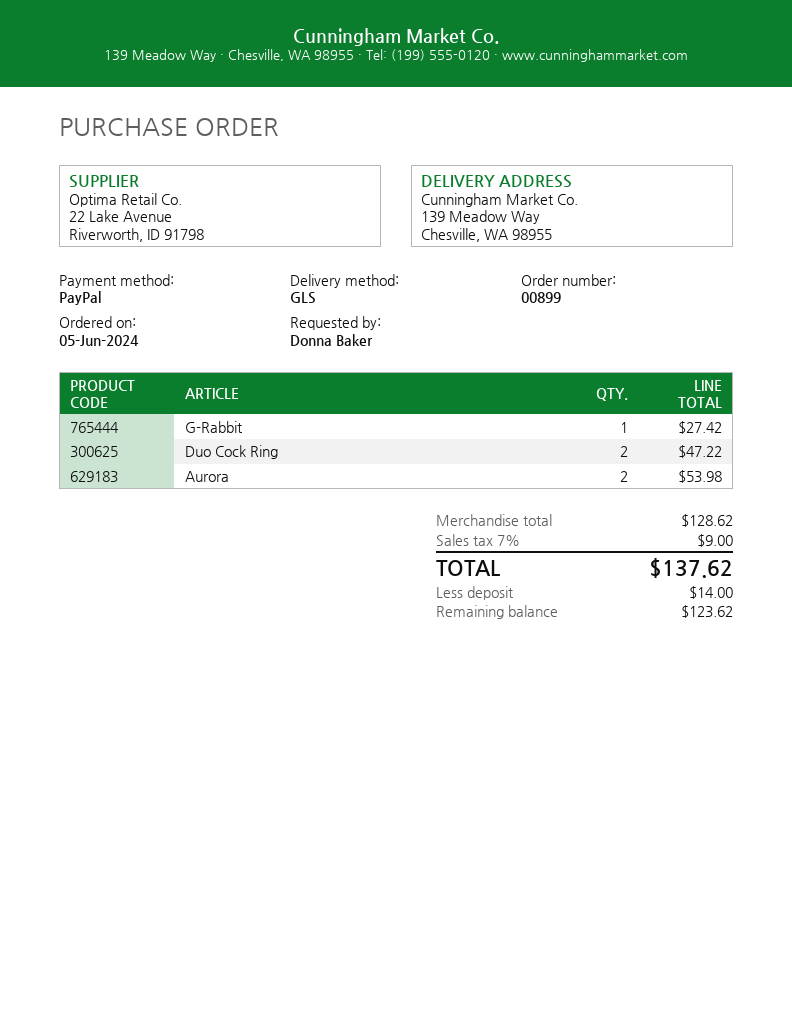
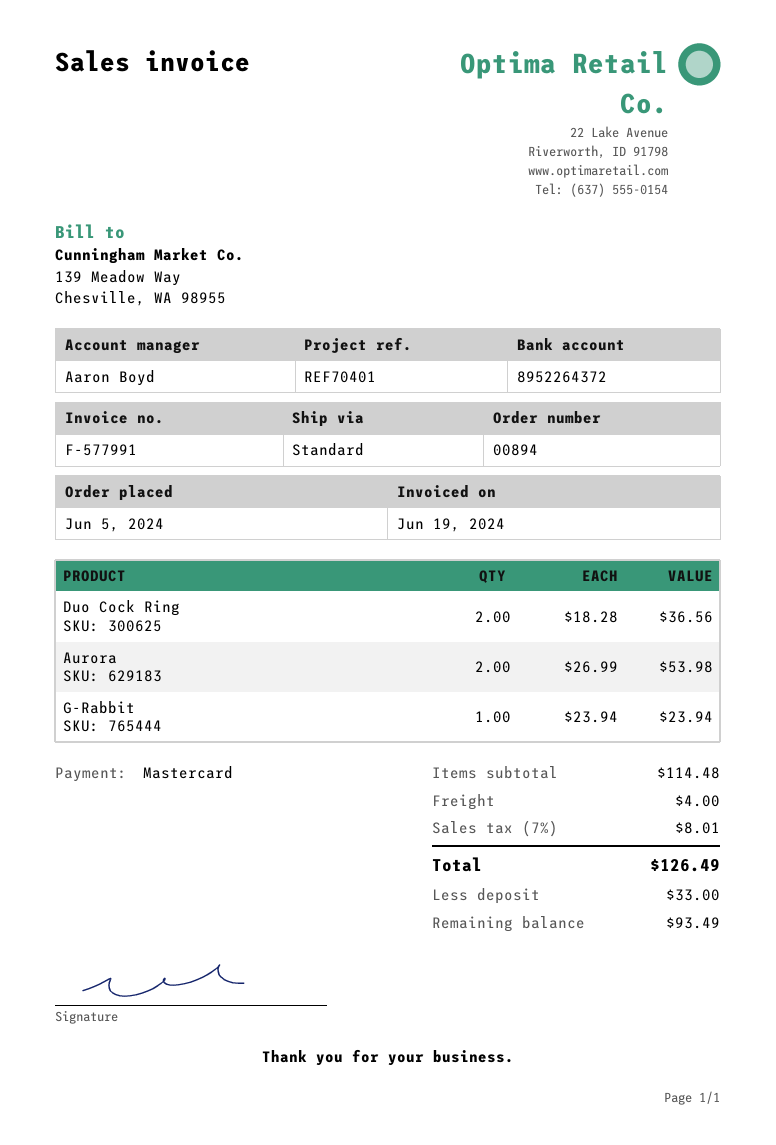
order number: 00899 -> 00894
payment method: PayPal -> Mastercard
shipping method: GLS -> standard
G-Rabbit: 1 for 27.42 -> 1 for 23.94
Duo Cock Ring: 2 for 47.22 -> 2 for 36.56
subtotal: 128.62 -> 114.48
shipping: none -> 4.00
tax: 7% = 9.00 -> 7% = 8.01
total: 137.62 -> 126.49
deposit: 14.00 -> 33.00
balance: 123.62 -> 93.49

